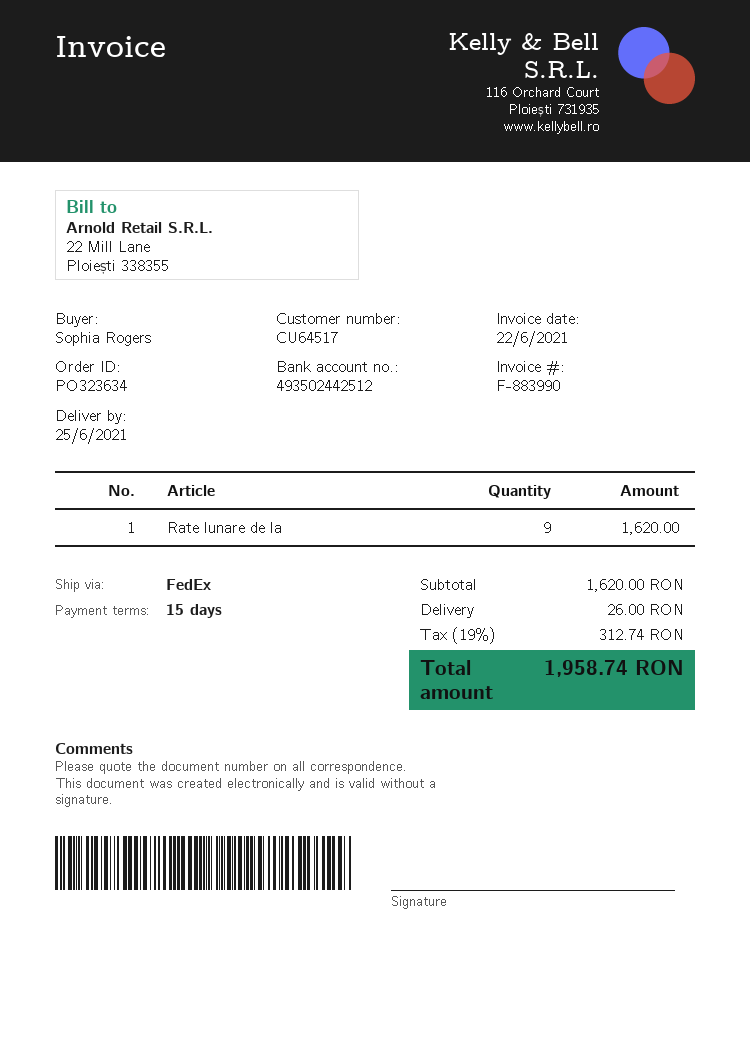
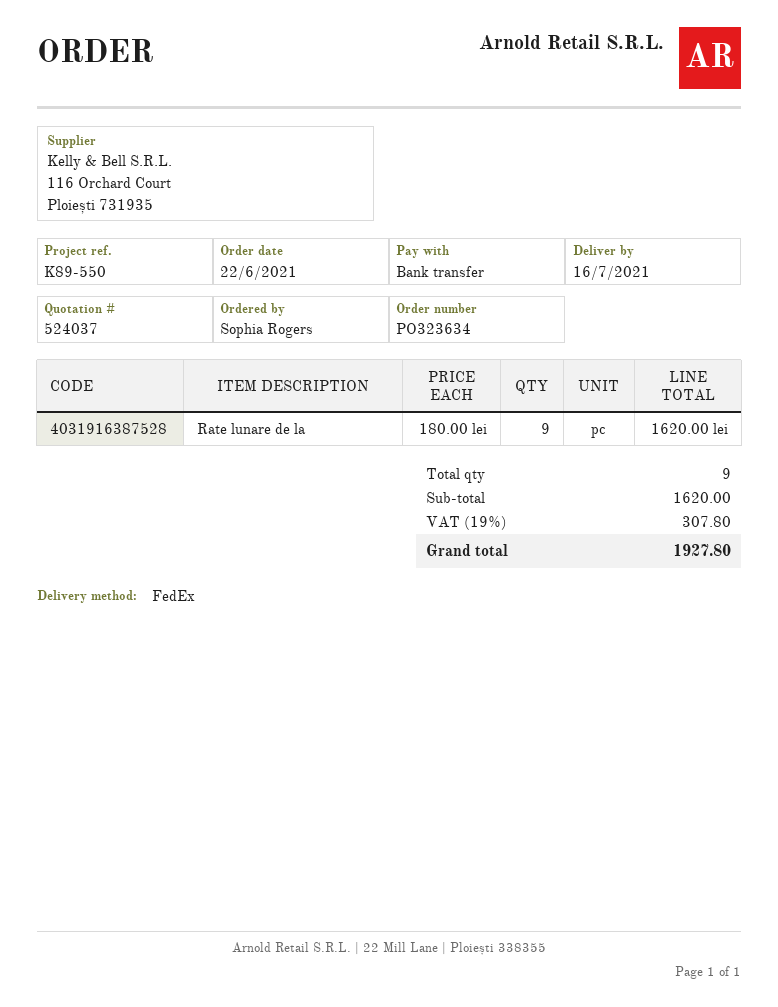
delivery date: 2021-06-25 -> 2021-07-16
shipping: 26.00 -> none
tax: 19% = 312.74 -> 19% = 307.80
total: 1958.74 -> 1927.80

